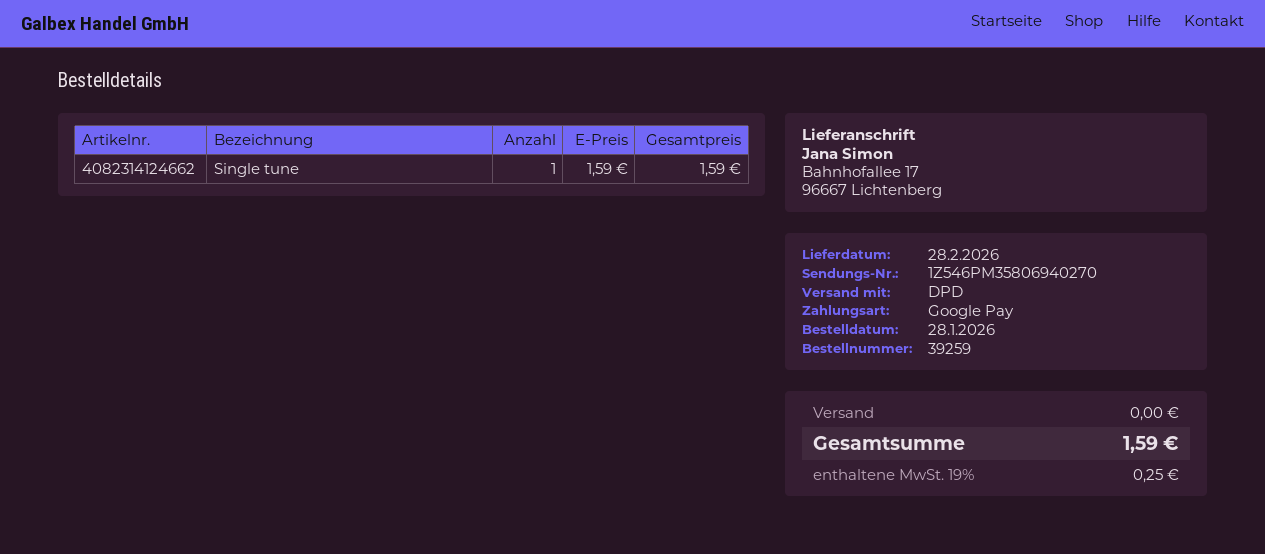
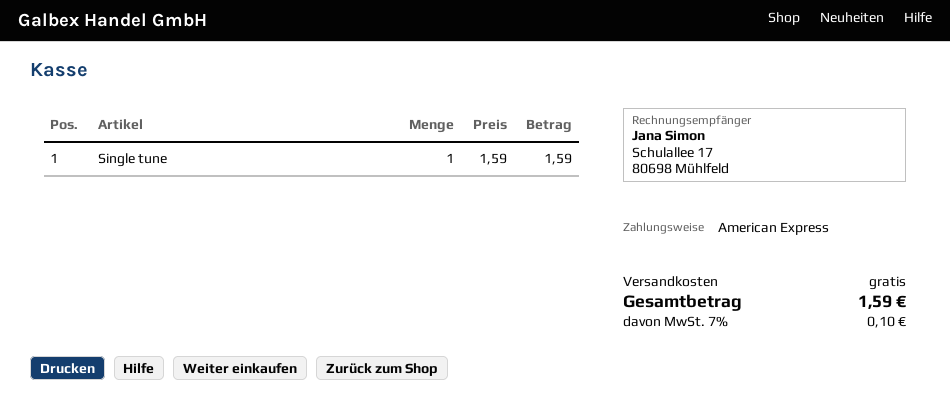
payment method: Google Pay -> American Express
tax: 19% = 0.25 -> 7% = 0.10

